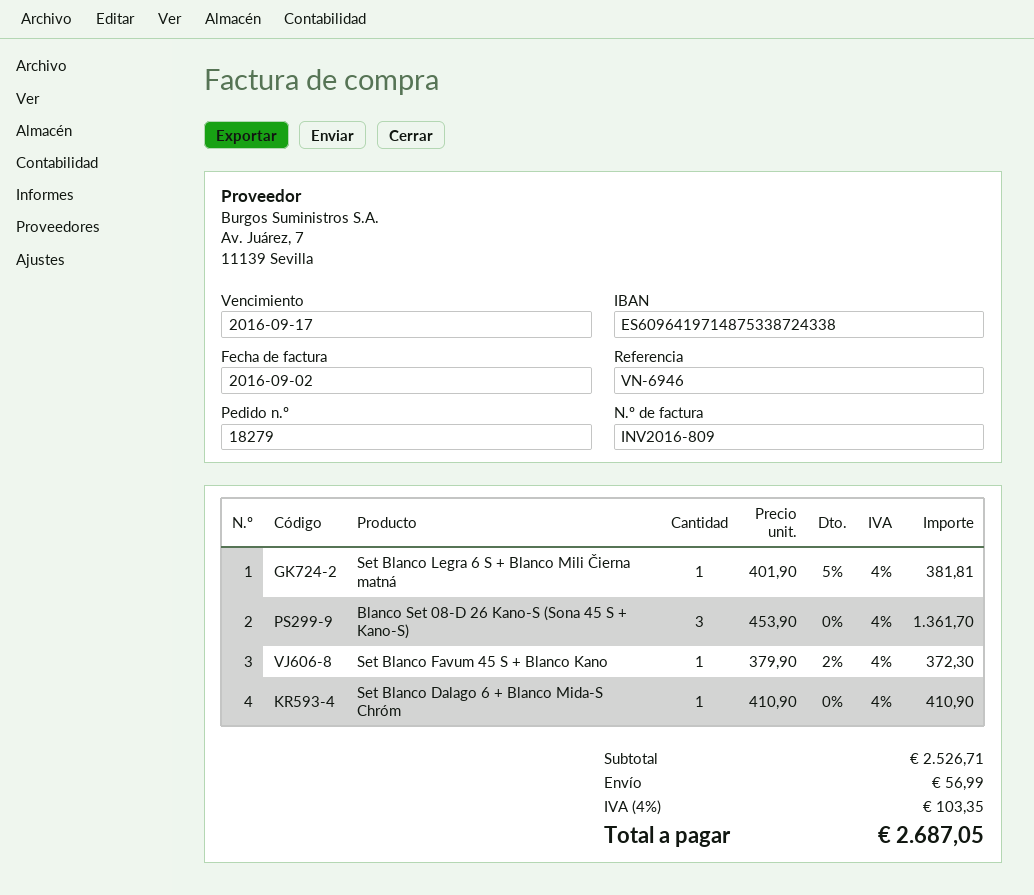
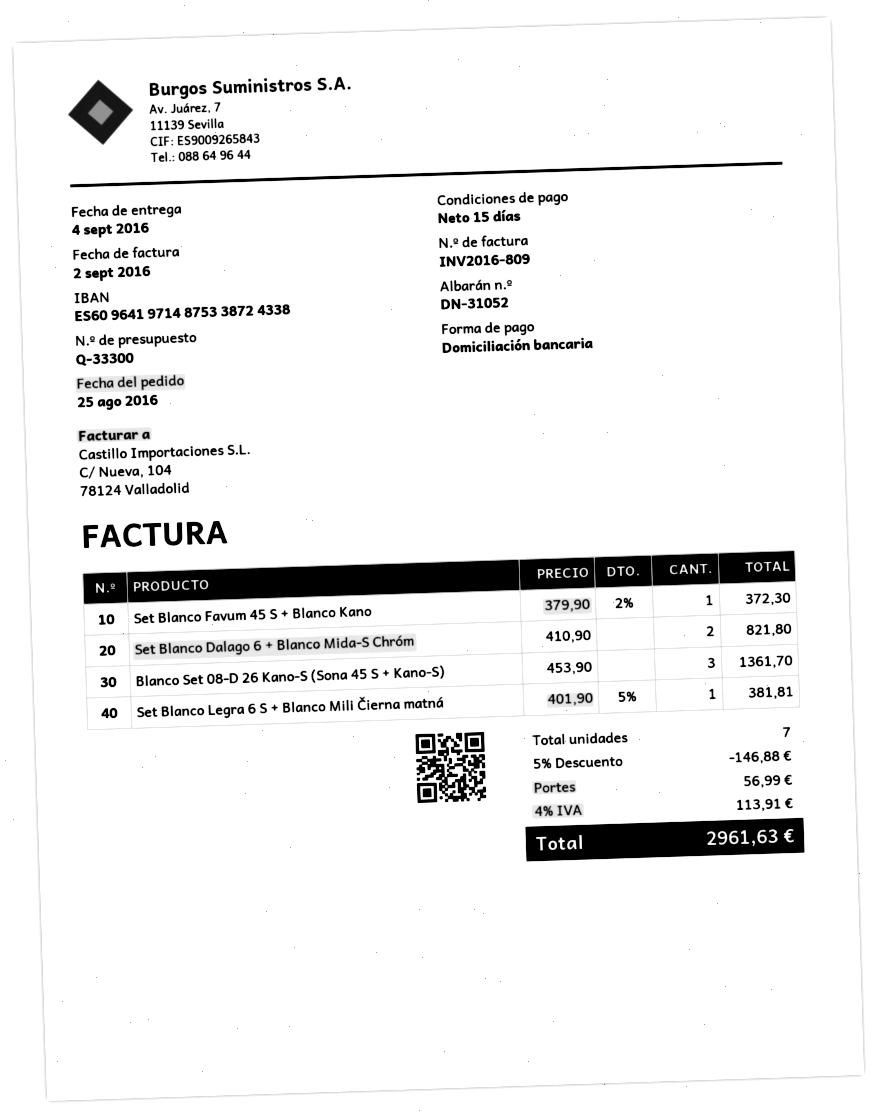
Set Blanco Dalago 6 + Blanco Mida-S Chróm: 1 x 410.90 = 410.90 -> 2 x 410.90 = 821.80
discount: none -> 5% = 146.88
tax: 4% = 103.35 -> 4% = 113.91
total: 2687.05 -> 2961.63

